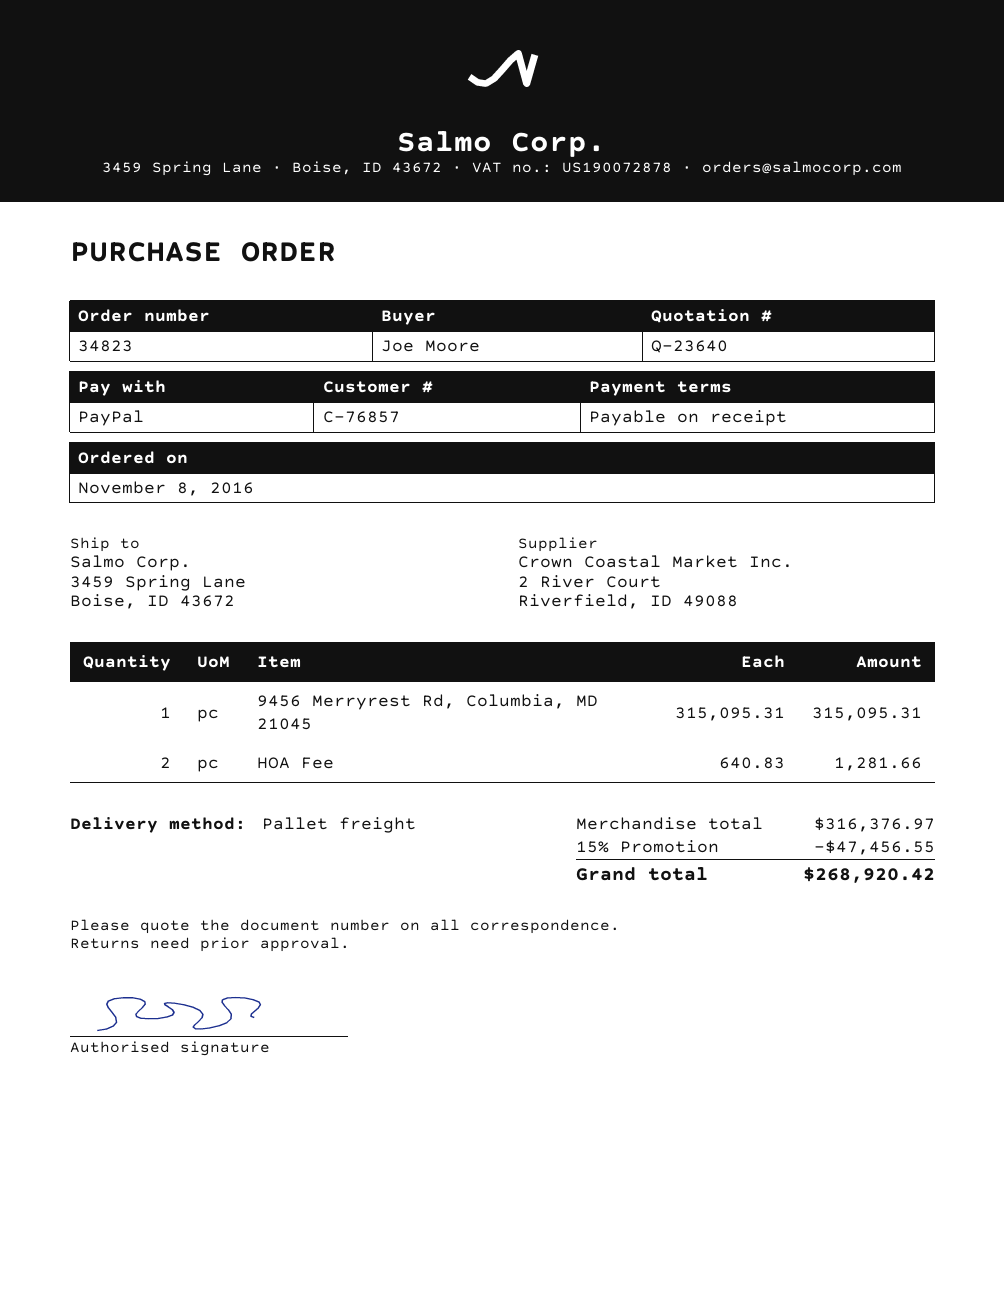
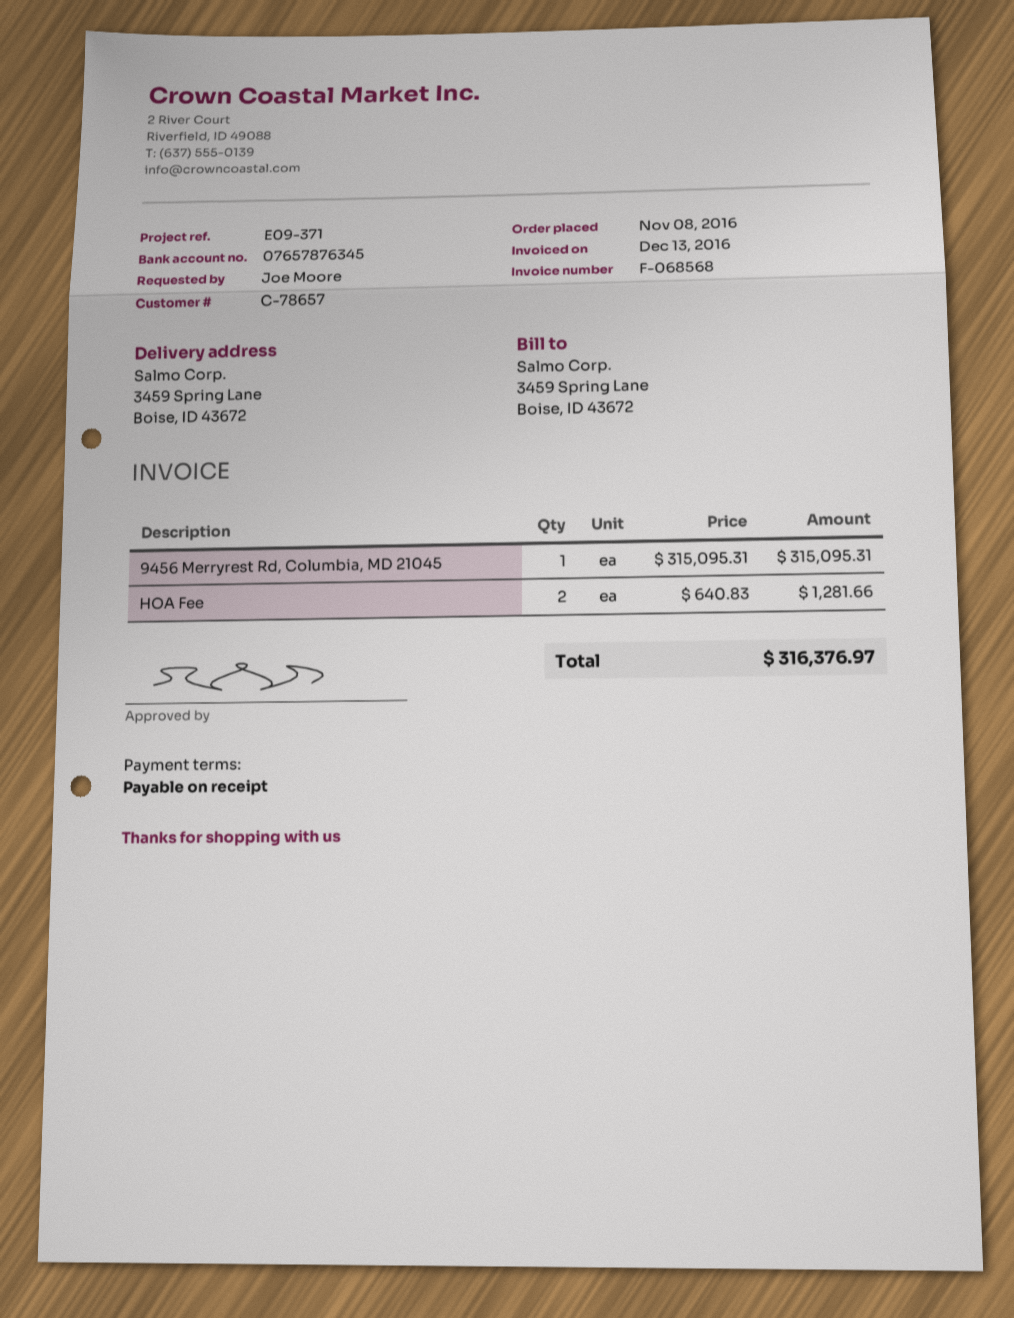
customer number: C-76857 -> C-78657
discount: 15% = 47456.55 -> none
total: 268920.42 -> 316376.97

